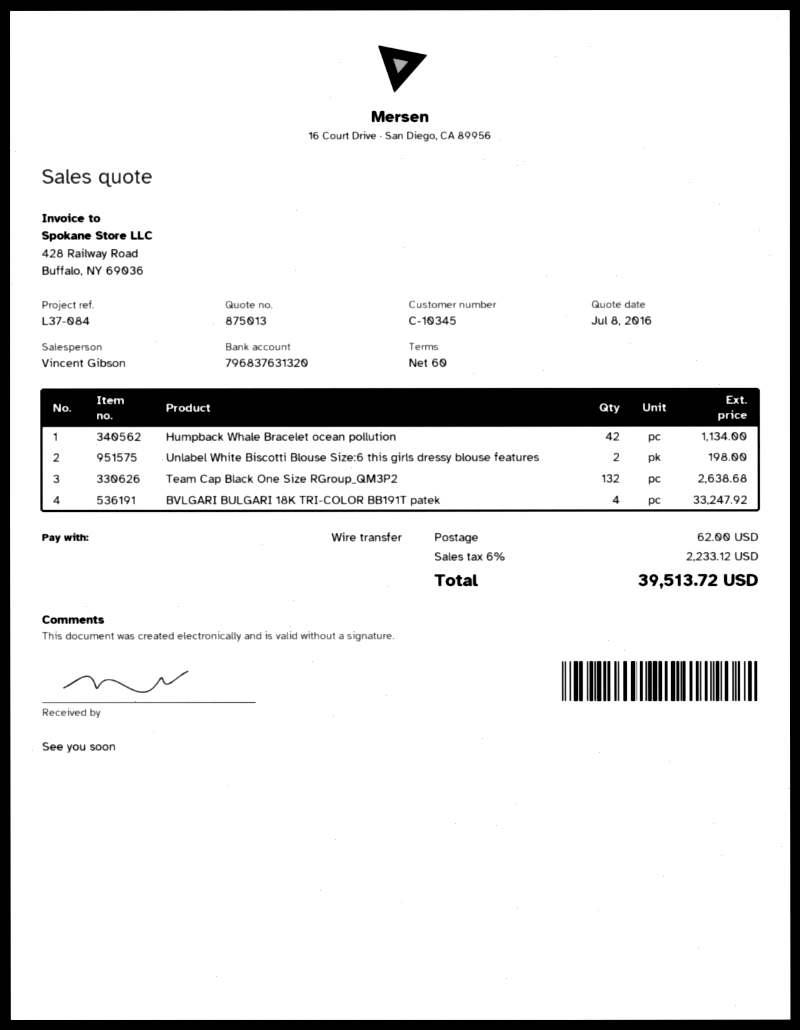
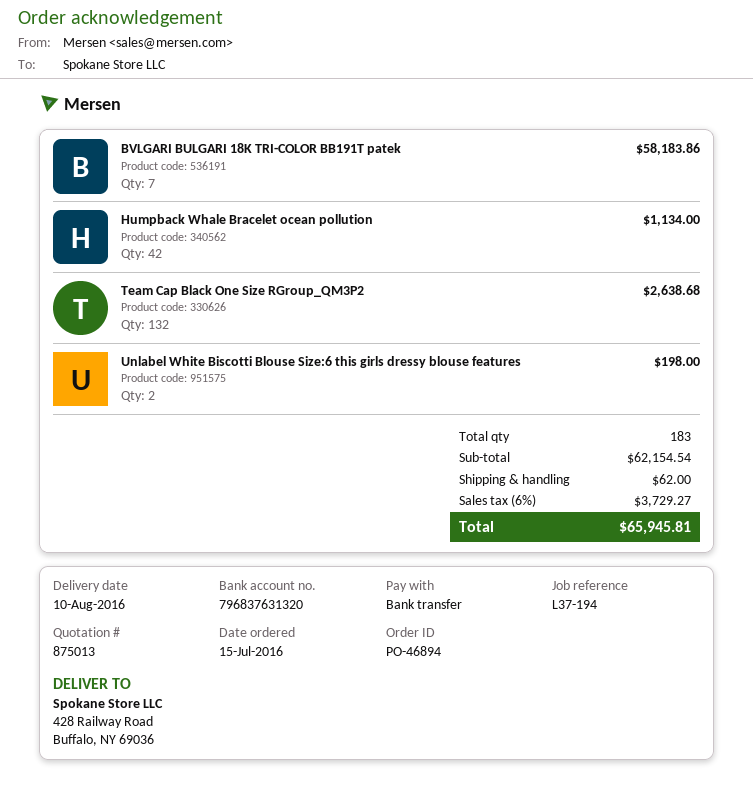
reference: L37-084 -> L37-194
BVLGARI BULGARI 18K TRI-COLOR BB191T patek: 4 for 33247.92 -> 7 for 58183.86
tax: 6% = 2233.12 -> 6% = 3729.27
total: 39513.72 -> 65945.81

